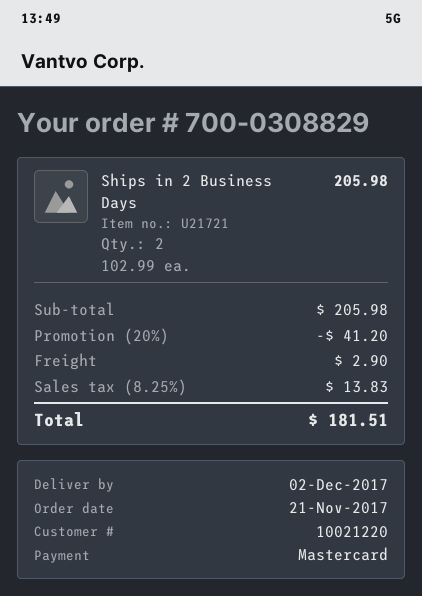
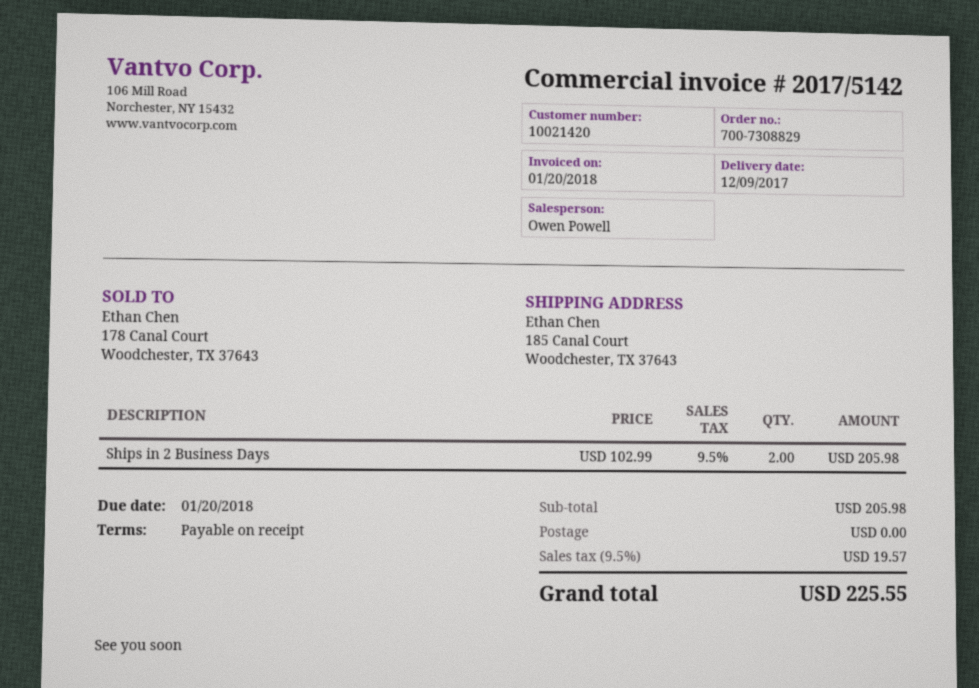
order number: 700-0308829 -> 700-7308829
delivery date: 2017-12-02 -> 2017-12-09
customer number: 10021220 -> 10021420
discount: 20% = 41.20 -> none
shipping: 2.90 -> 0.00
tax: 8.25% = 13.83 -> 9.5% = 19.57
total: 181.51 -> 225.55

